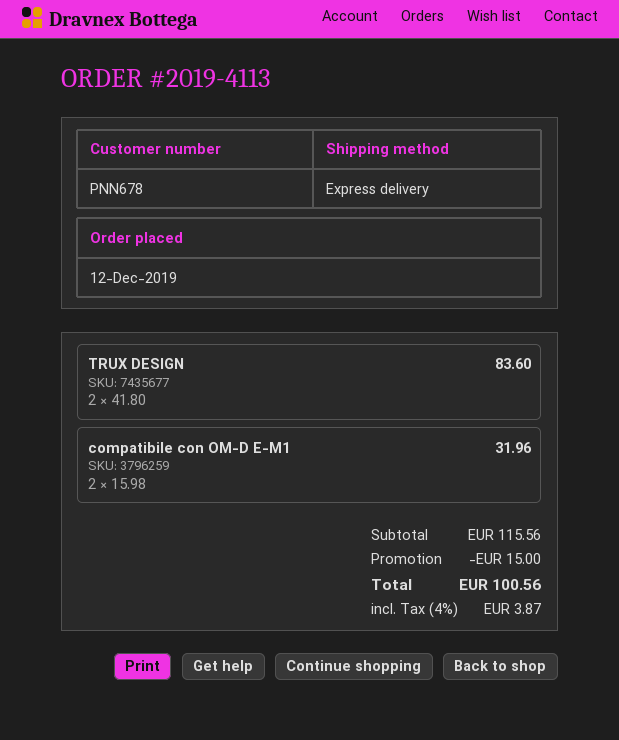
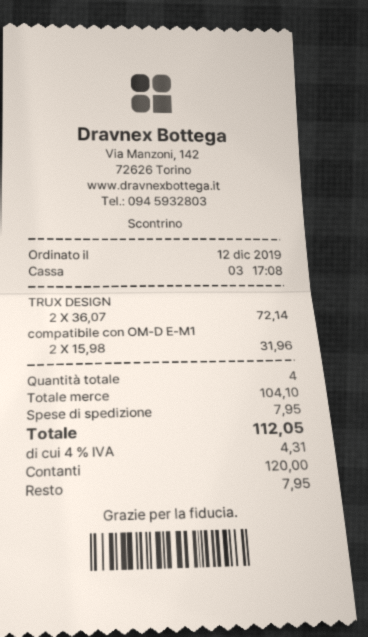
TRUX DESIGN: 2 x 41.80 = 83.60 -> 2 x 36.07 = 72.14
subtotal: 115.56 -> 104.10
discount: 15.00 -> none
shipping: none -> 7.95
tax: 4% = 3.87 -> 4% = 4.31
total: 100.56 -> 112.05

